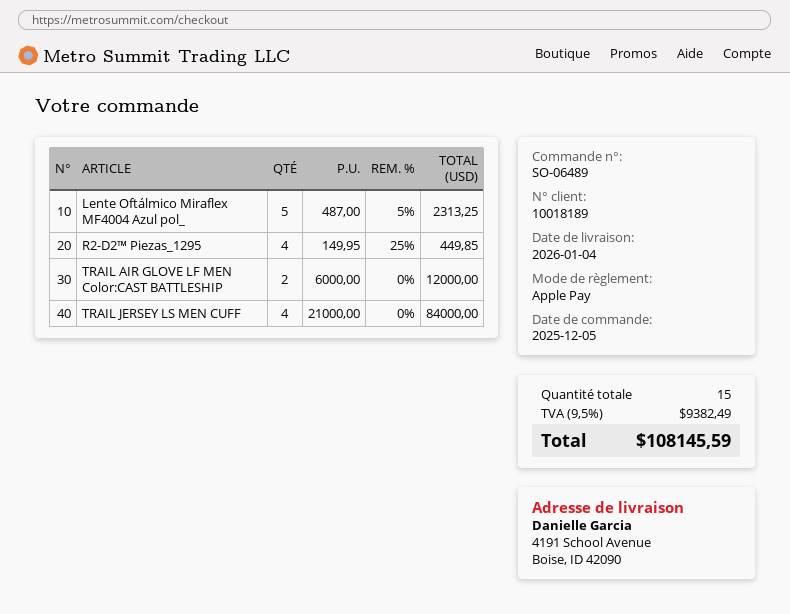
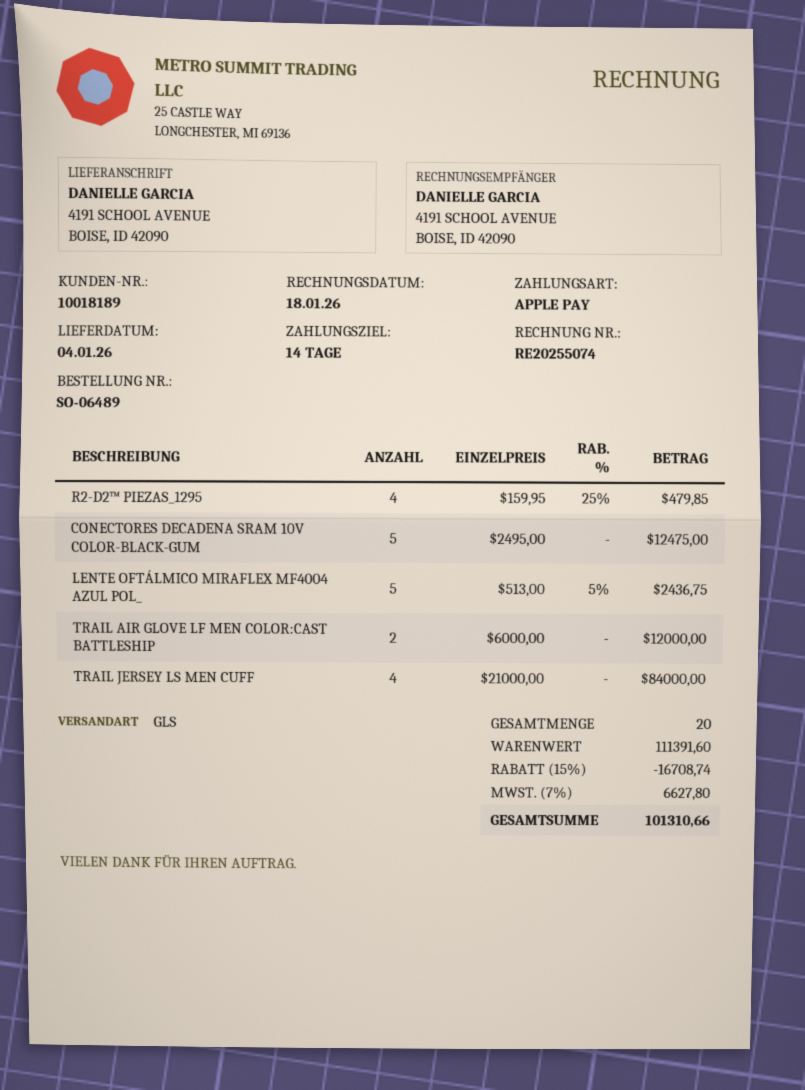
Lente Oftálmico Miraflex MF4004 Azul pol_: 5 x 487.00 - 5% = 2313.25 -> 5 x 513.00 - 5% = 2436.75
R2-D2™ Piezas_1295: 4 x 149.95 - 25% = 449.85 -> 4 x 159.95 - 25% = 479.85
CONECTORES DECADENA SRAM 10V COLOR-BLACK-GUM: none -> 5 x 2495.00 = 12475.00
total quantity: 15 -> 20
discount: none -> 15% = 16708.74
tax: 9.5% = 9382.49 -> 7% = 6627.80
total: 108145.59 -> 101310.66

